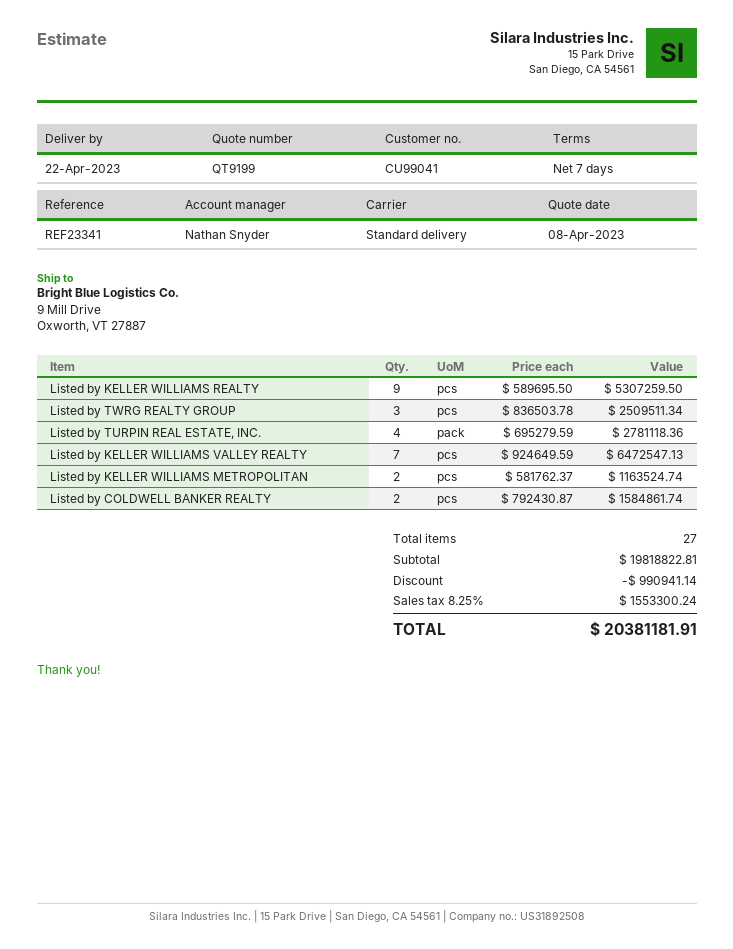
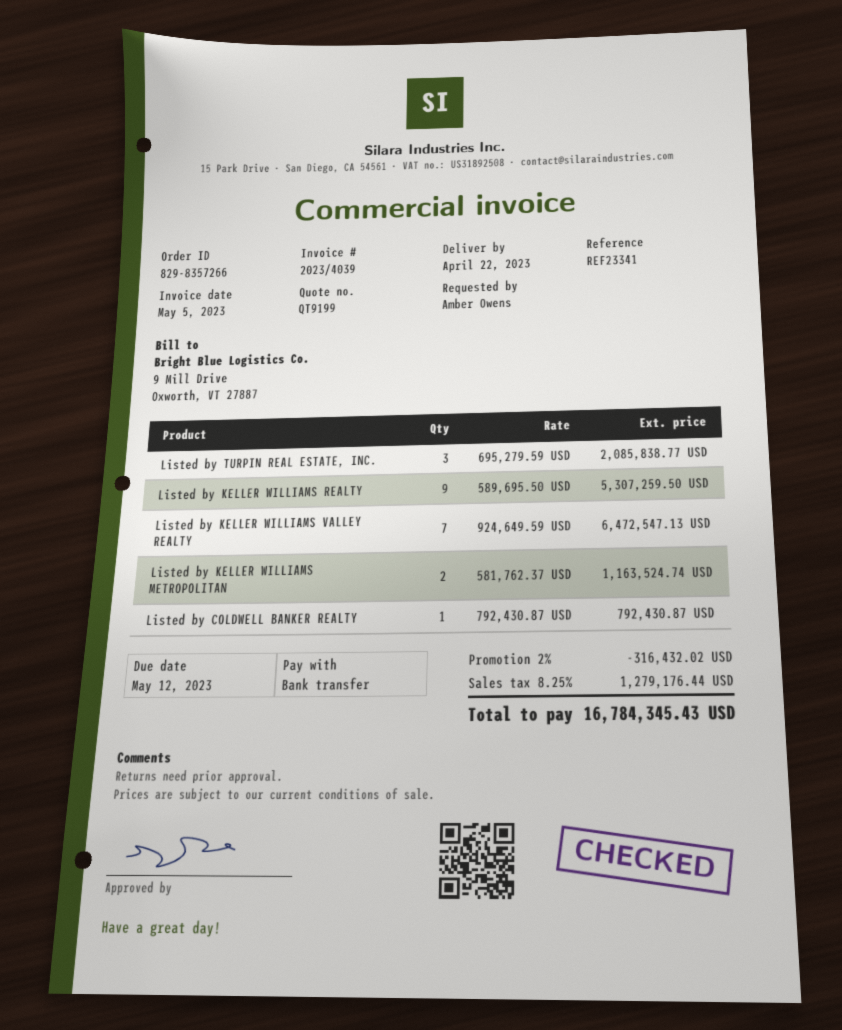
Listed by TWRG REALTY GROUP: 3 x 836503.78 = 2509511.34 -> none
Listed by TURPIN REAL ESTATE, INC.: 4 x 695279.59 = 2781118.36 -> 3 x 695279.59 = 2085838.77
Listed by COLDWELL BANKER REALTY: 2 x 792430.87 = 1584861.74 -> 1 x 792430.87 = 792430.87
discount: 990941.14 -> 316432.02
tax: 8.25% = 1553300.24 -> 8.25% = 1279176.44
total: 20381181.91 -> 16784345.43

